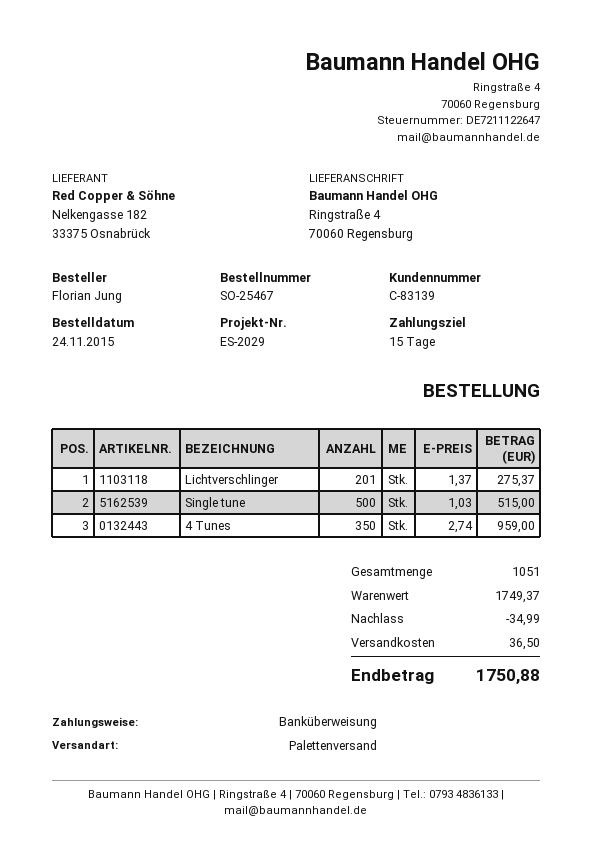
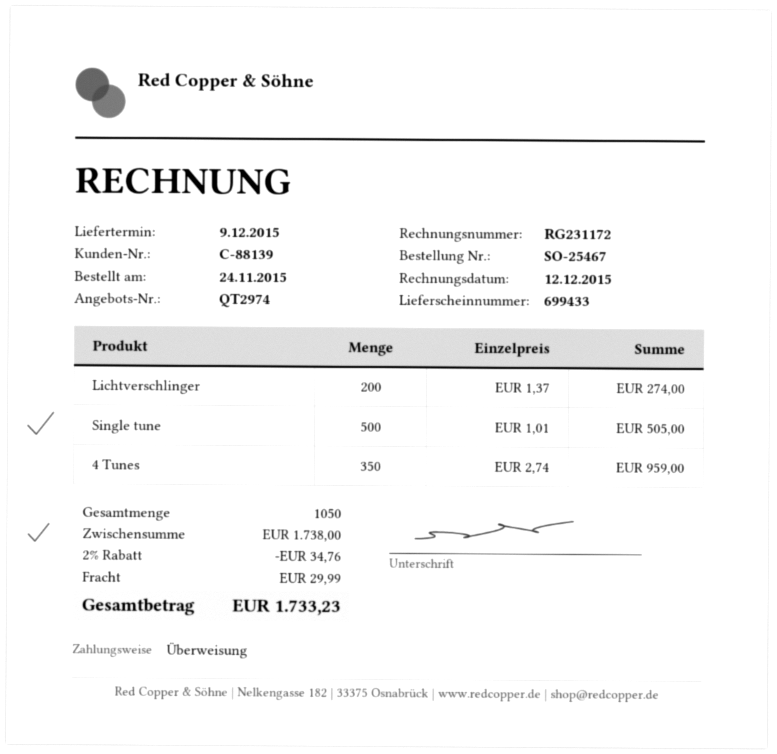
customer number: C-83139 -> C-88139
Lichtverschlinger: 201 x 1.37 = 275.37 -> 200 x 1.37 = 274.00
Single tune: 500 x 1.03 = 515.00 -> 500 x 1.01 = 505.00
total quantity: 1051 -> 1050
subtotal: 1749.37 -> 1738.00
discount: 34.99 -> 34.76
shipping: 36.50 -> 29.99
total: 1750.88 -> 1733.23

